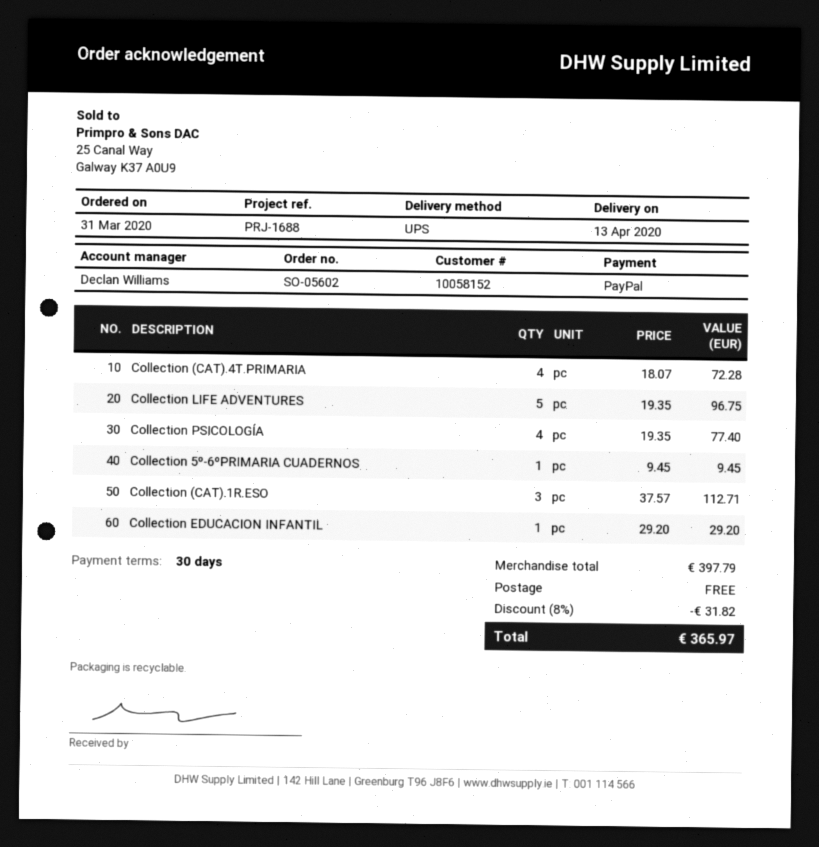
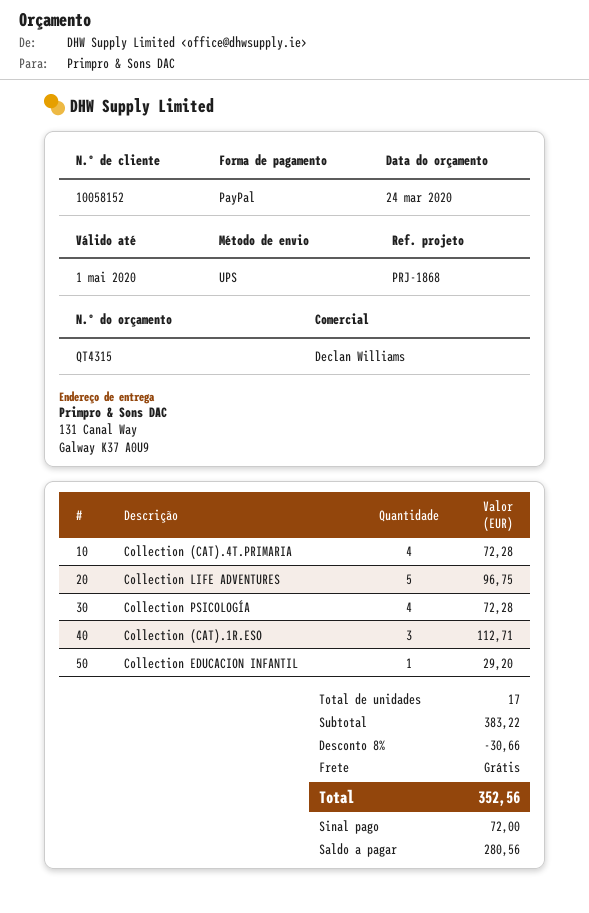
reference: PRJ-1688 -> PRJ-1868
Collection PSICOLOGÍA: 4 for 77.40 -> 4 for 72.28
Collection 5º-6ºPRIMARIA CUADERNOS: 1 for 9.45 -> none
subtotal: 397.79 -> 383.22
discount: 8% = 31.82 -> 8% = 30.66
total: 365.97 -> 352.56

